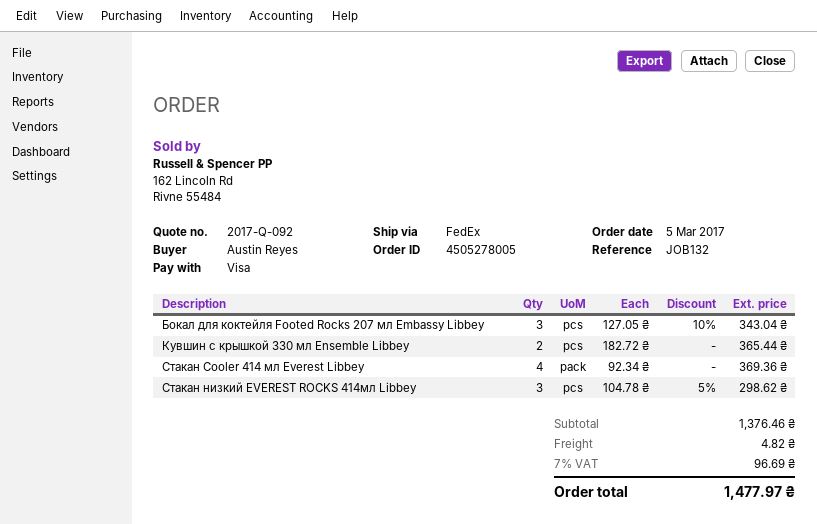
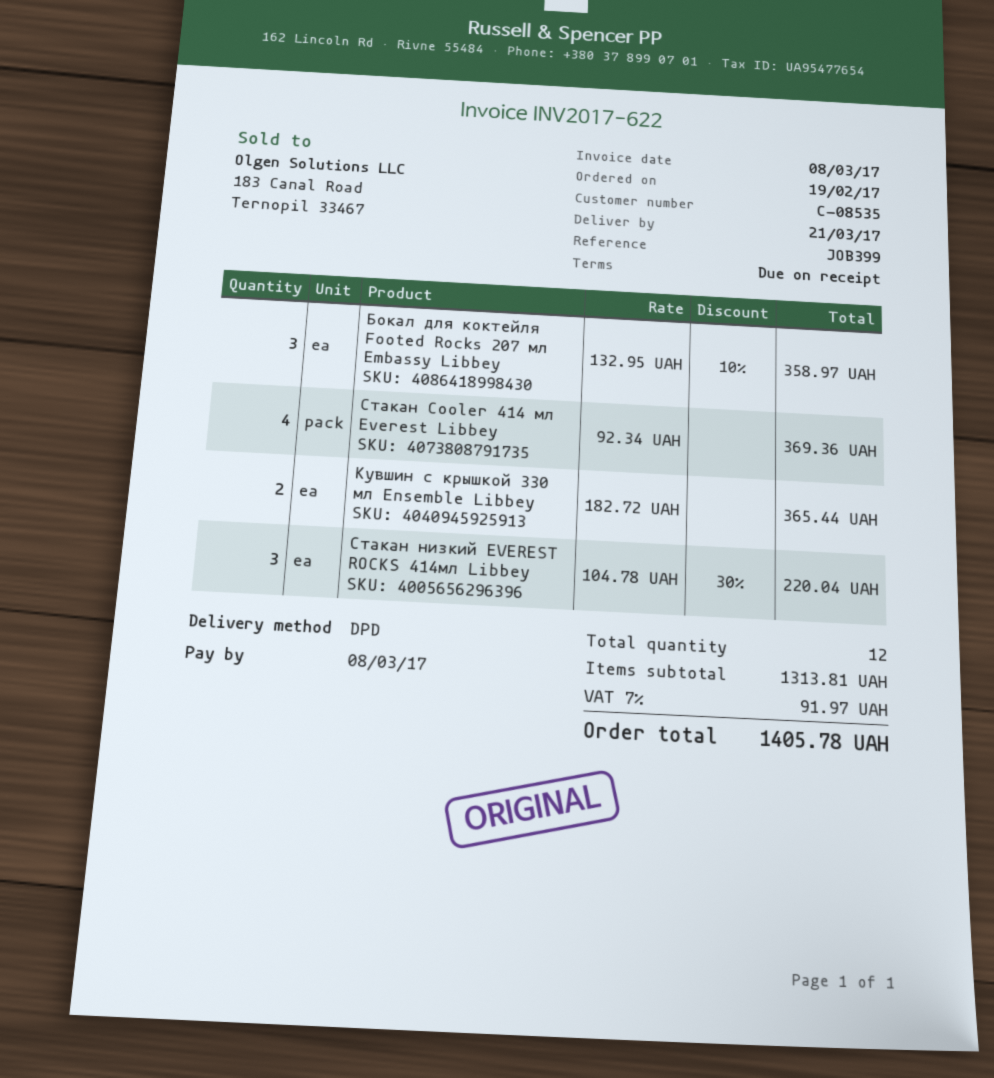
order date: 2017-03-05 -> 2017-02-19
reference: JOB132 -> JOB399
shipping method: FedEx -> DPD
Бокал для коктейля Footed Rocks 207 мл Embassy Libbey: 3 x 127.05 - 10% = 343.04 -> 3 x 132.95 - 10% = 358.97
Стакан низкий EVEREST ROCKS 414мл Libbey: 3 x 104.78 - 5% = 298.62 -> 3 x 104.78 - 30% = 220.04
subtotal: 1376.46 -> 1313.81
shipping: 4.82 -> none
tax: 7% = 96.69 -> 7% = 91.97
total: 1477.97 -> 1405.78

